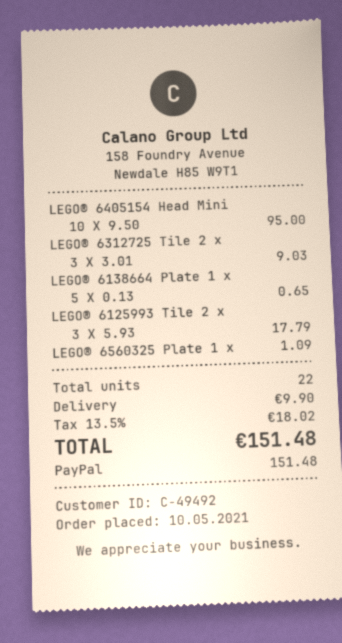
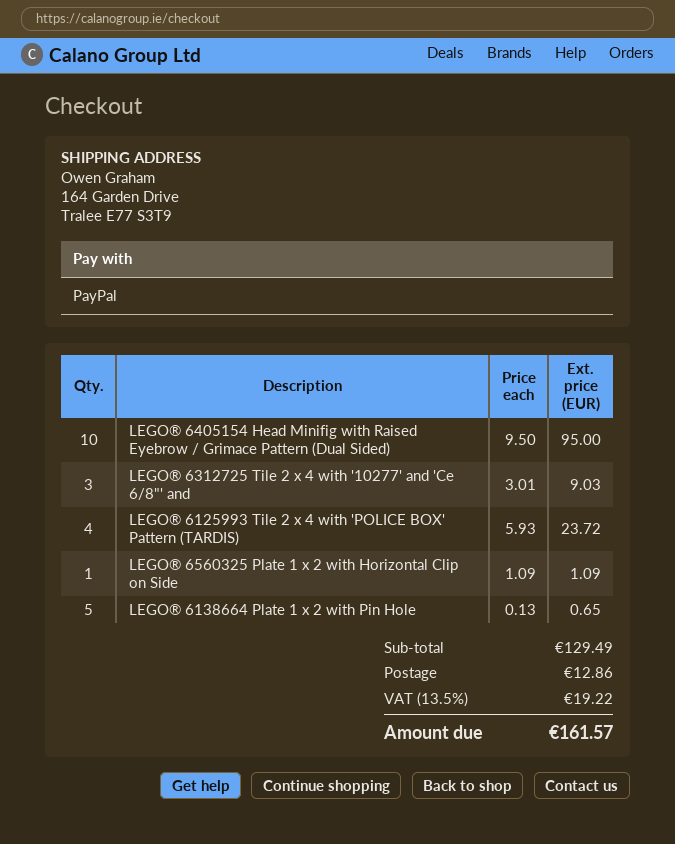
LEGO® 6125993 Tile 2 x: 3 x 5.93 = 17.79 -> 4 x 5.93 = 23.72
shipping: 9.90 -> 12.86
tax: 13.5% = 18.02 -> 13.5% = 19.22
total: 151.48 -> 161.57

